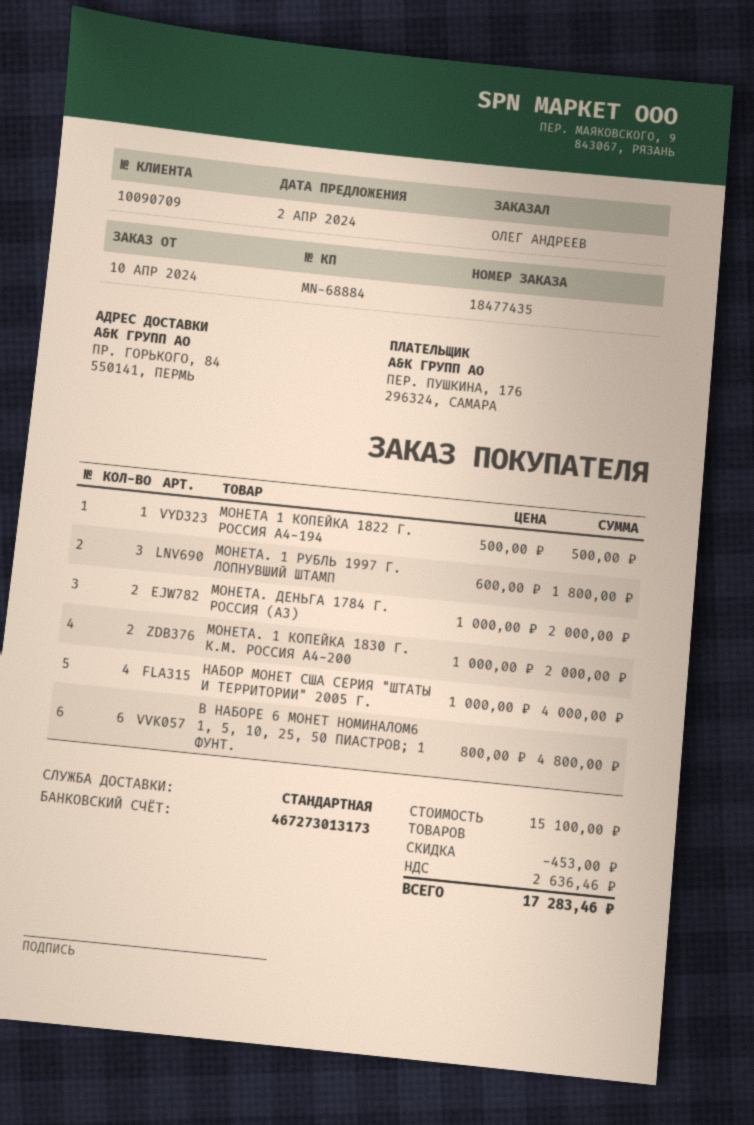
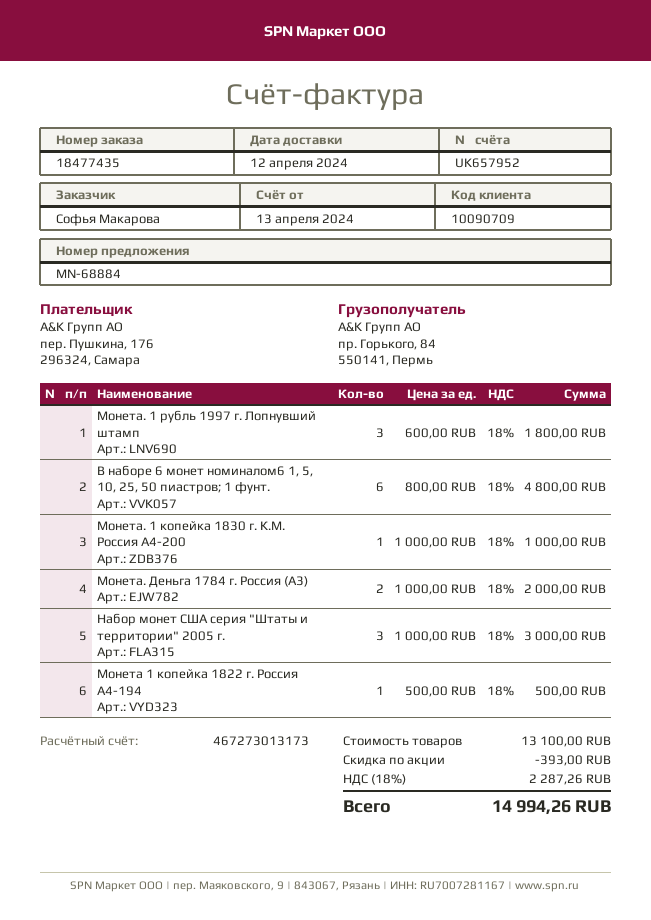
ordered by: ОЛЕГ АНДРЕЕВ -> Софья Макарова
МОНЕТА. 1 КОПЕЙКА 1830 Г. К.М. РОССИЯ А4-200: 2 x 1000.00 = 2000.00 -> 1 x 1000.00 = 1000.00
НАБОР МОНЕТ США СЕРИЯ "ШТАТЫ И ТЕРРИТОРИИ" 2005 Г.: 4 x 1000.00 = 4000.00 -> 3 x 1000.00 = 3000.00
subtotal: 15100.00 -> 13100.00
discount: 453.00 -> 393.00
tax: 2636.46 -> 2287.26
total: 17283.46 -> 14994.26

